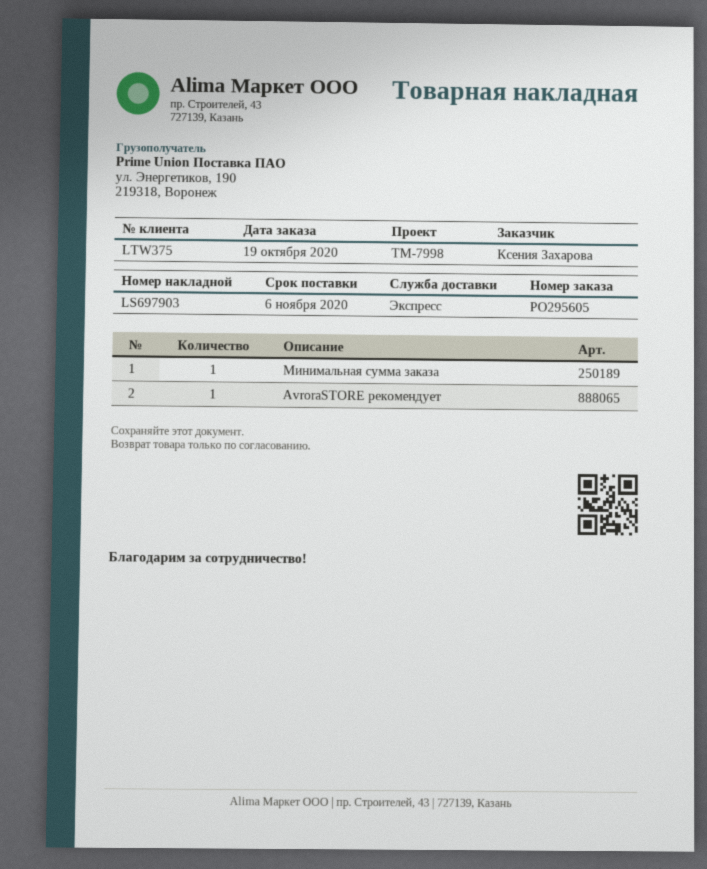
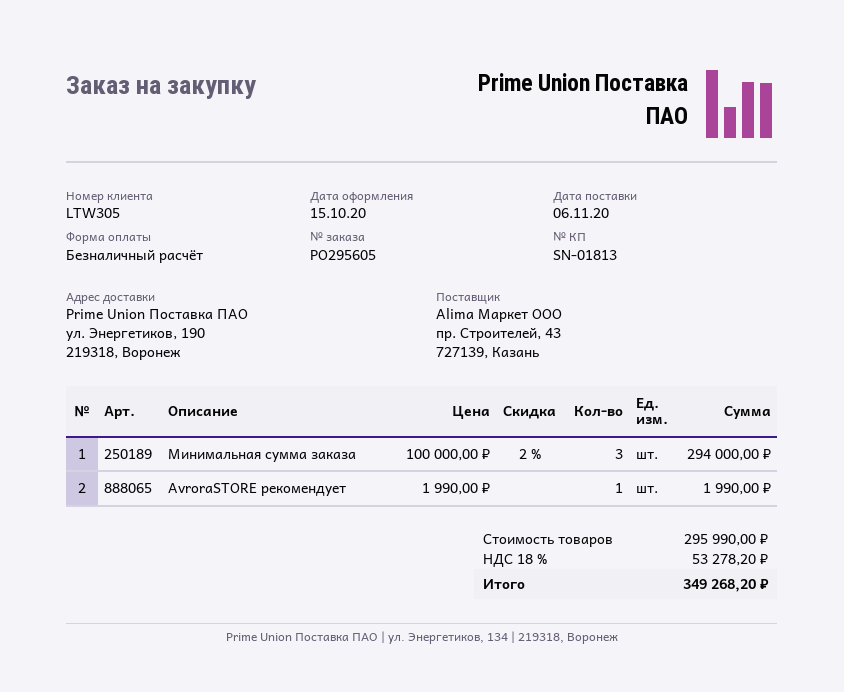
order date: 2020-10-19 -> 2020-10-15
customer number: LTW375 -> LTW305
Минимальная сумма заказа: 1 -> 3

